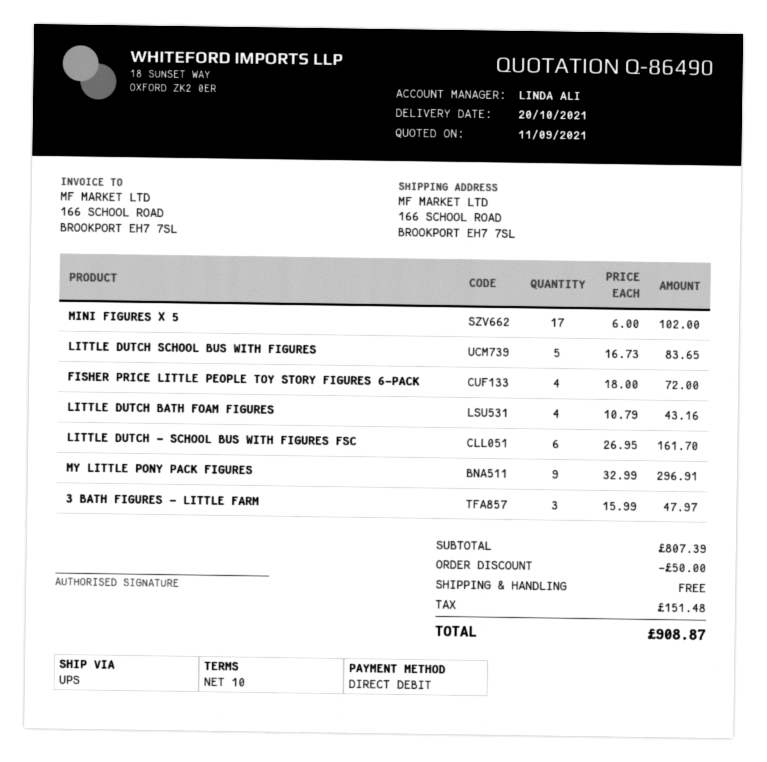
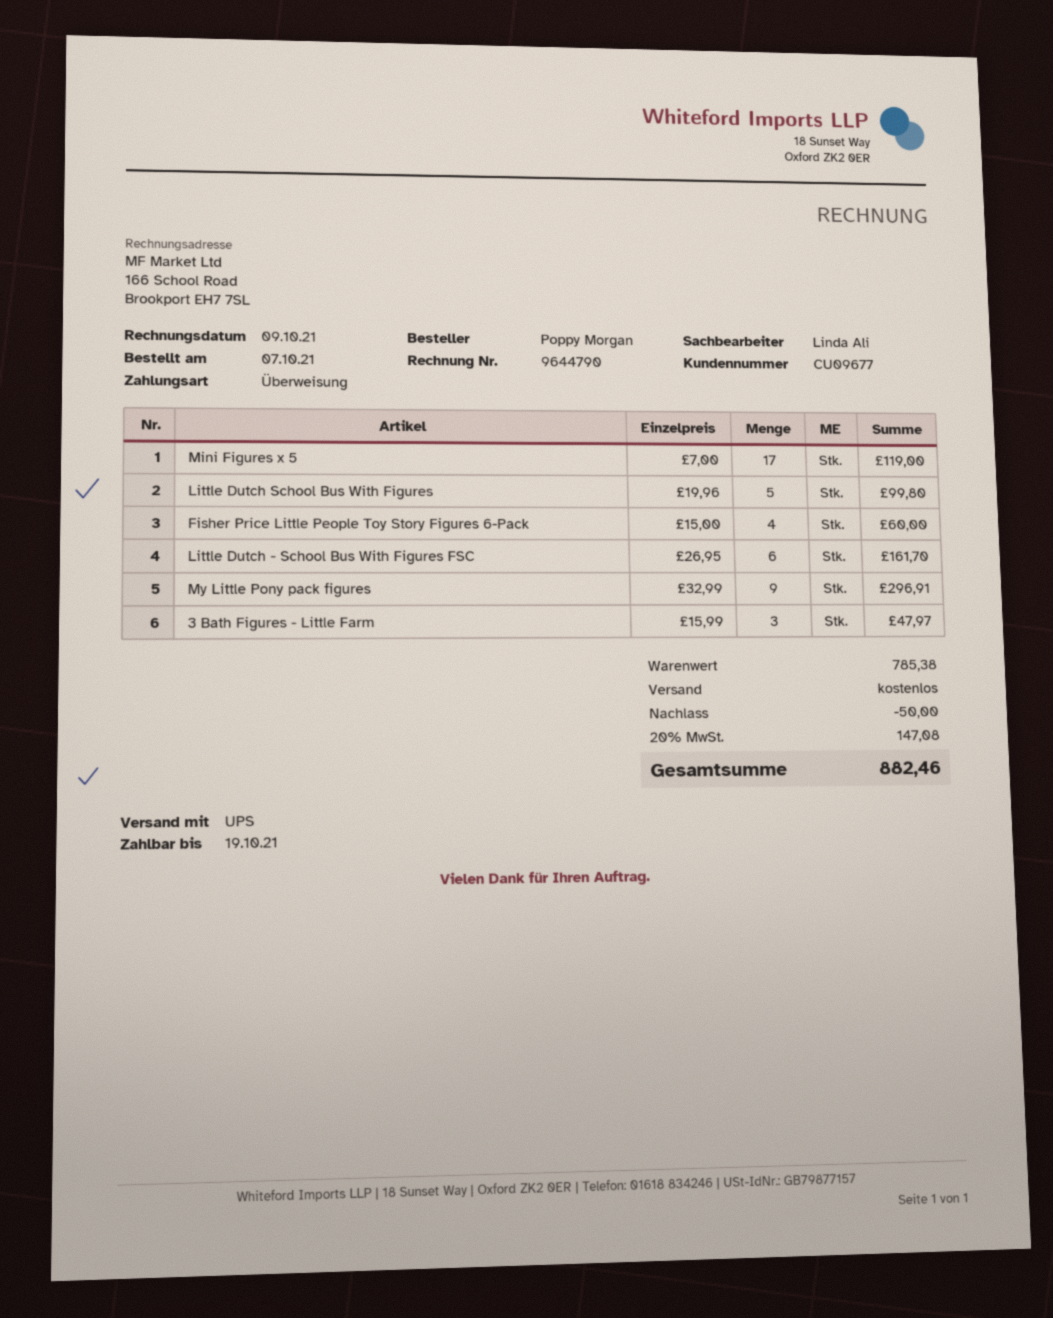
payment method: direct debit -> bank transfer
MINI FIGURES X 5: 17 x 6.00 = 102.00 -> 17 x 7.00 = 119.00
LITTLE DUTCH SCHOOL BUS WITH FIGURES: 5 x 16.73 = 83.65 -> 5 x 19.96 = 99.80
FISHER PRICE LITTLE PEOPLE TOY STORY FIGURES 6-PACK: 4 x 18.00 = 72.00 -> 4 x 15.00 = 60.00
LITTLE DUTCH BATH FOAM FIGURES: 4 x 10.79 = 43.16 -> none
subtotal: 807.39 -> 785.38
tax: 151.48 -> 147.08
total: 908.87 -> 882.46

